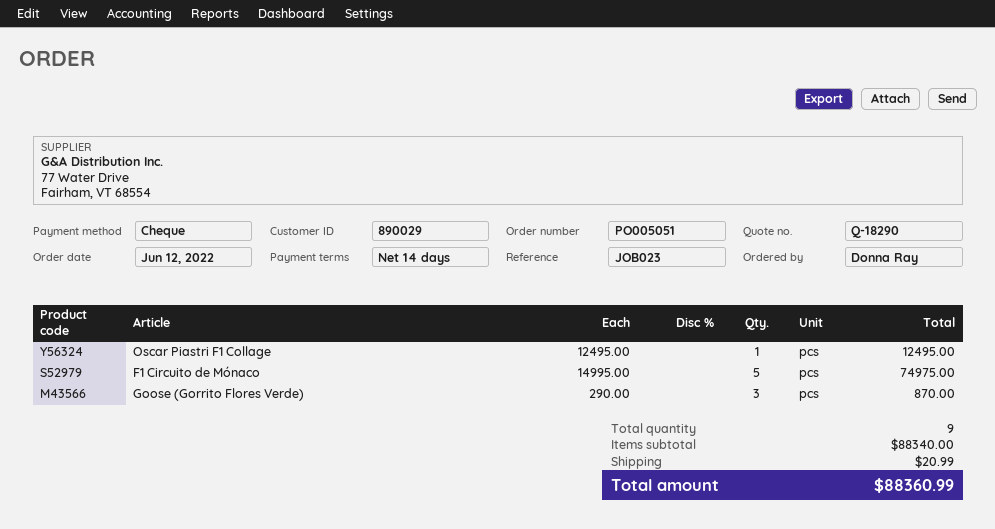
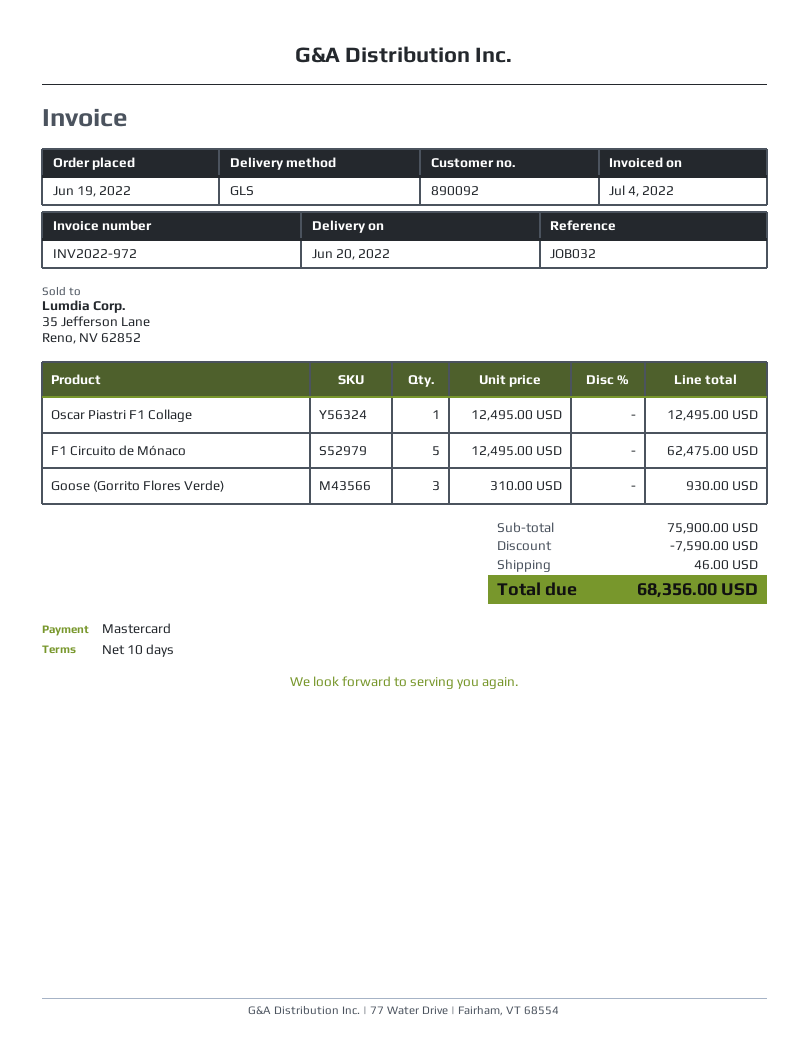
order date: 2022-06-12 -> 2022-06-19
payment terms: 14 days -> 10 days
customer number: 890029 -> 890092
reference: JOB023 -> JOB032
payment method: cheque -> Mastercard
F1 Circuito de Mónaco: 5 x 14995.00 = 74975.00 -> 5 x 12495.00 = 62475.00
Goose (Gorrito Flores Verde): 3 x 290.00 = 870.00 -> 3 x 310.00 = 930.00
subtotal: 88340.00 -> 75900.00
discount: none -> 7590.00
shipping: 20.99 -> 46.00
total: 88360.99 -> 68356.00

